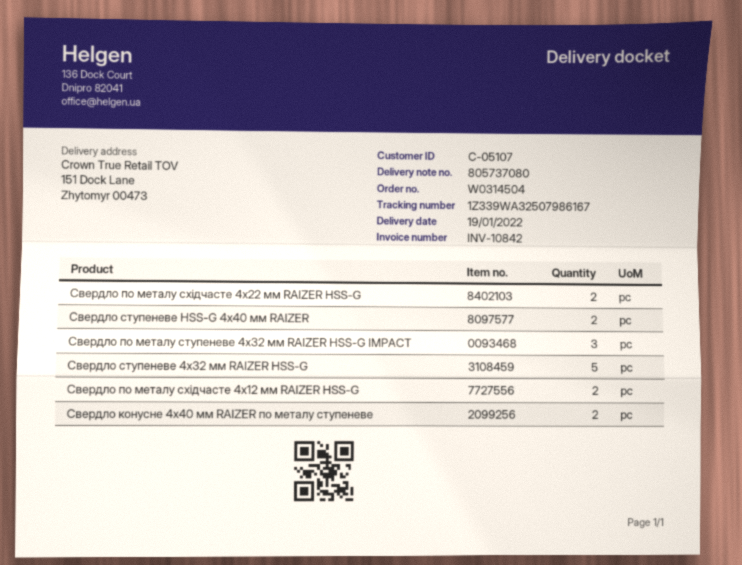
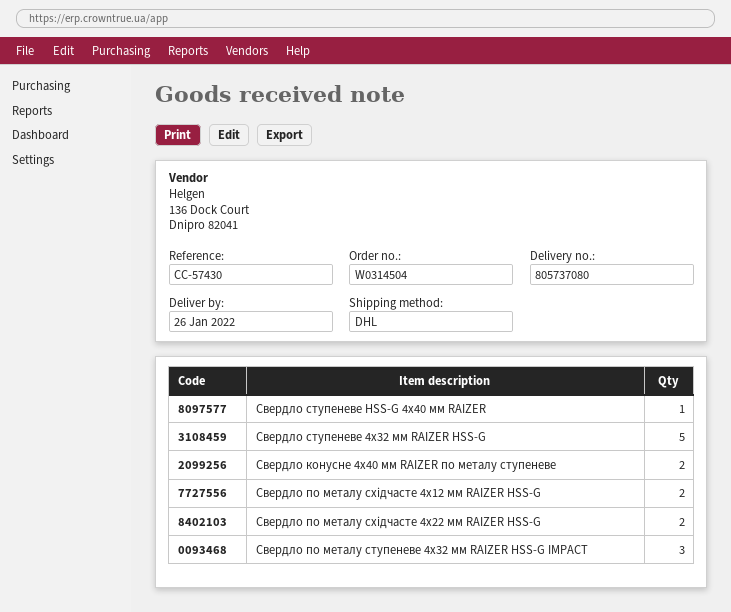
delivery date: 2022-01-19 -> 2022-01-26
Свердло ступеневе HSS-G 4х40 мм RAIZER: 2 -> 1

